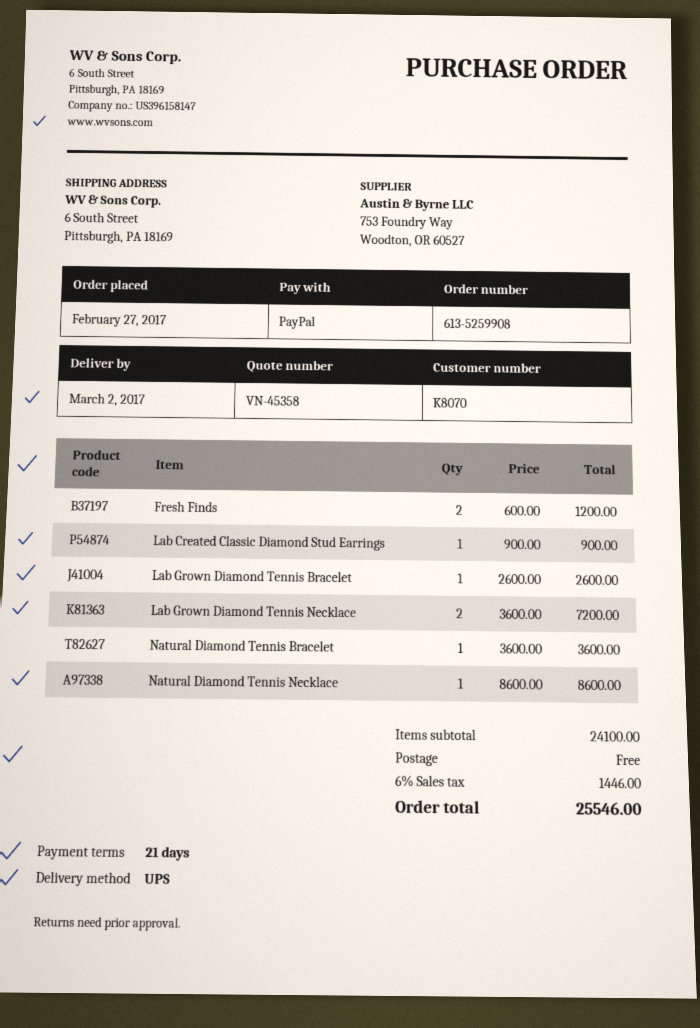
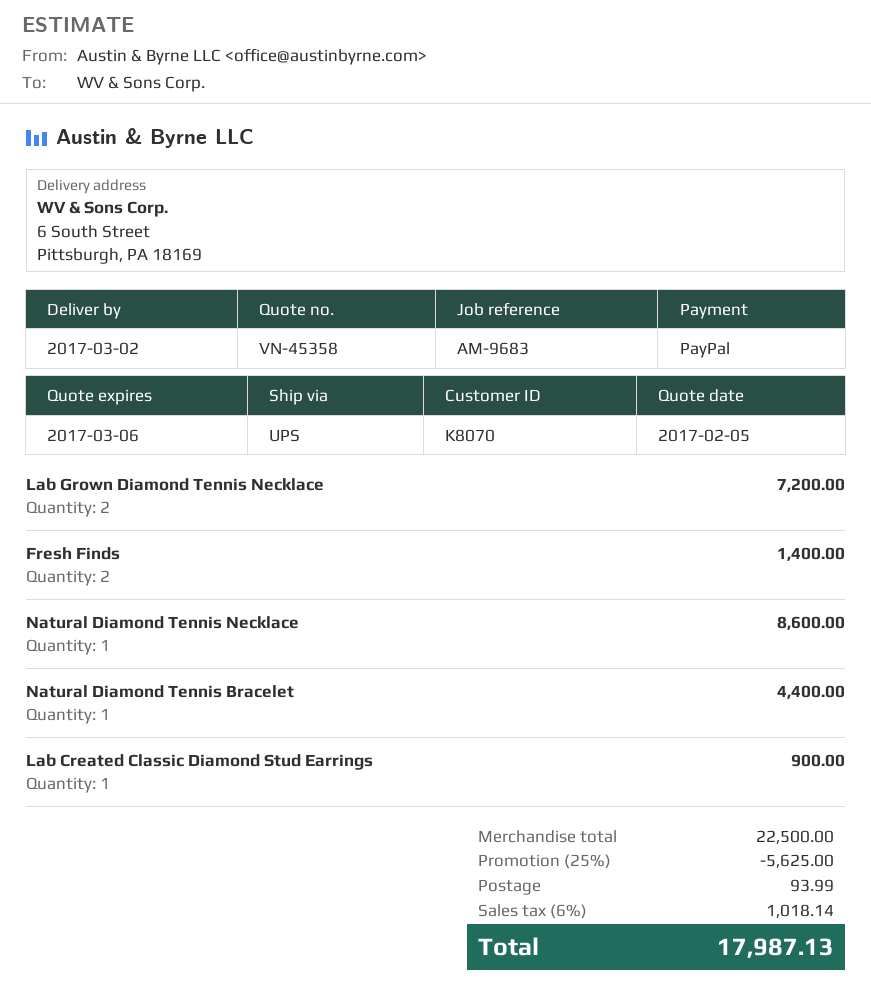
Fresh Finds: 2 for 1200.00 -> 2 for 1400.00
Lab Grown Diamond Tennis Bracelet: 1 for 2600.00 -> none
Natural Diamond Tennis Bracelet: 1 for 3600.00 -> 1 for 4400.00
subtotal: 24100.00 -> 22500.00
discount: none -> 25% = 5625.00
shipping: 0.00 -> 93.99
tax: 6% = 1446.00 -> 6% = 1018.14
total: 25546.00 -> 17987.13

